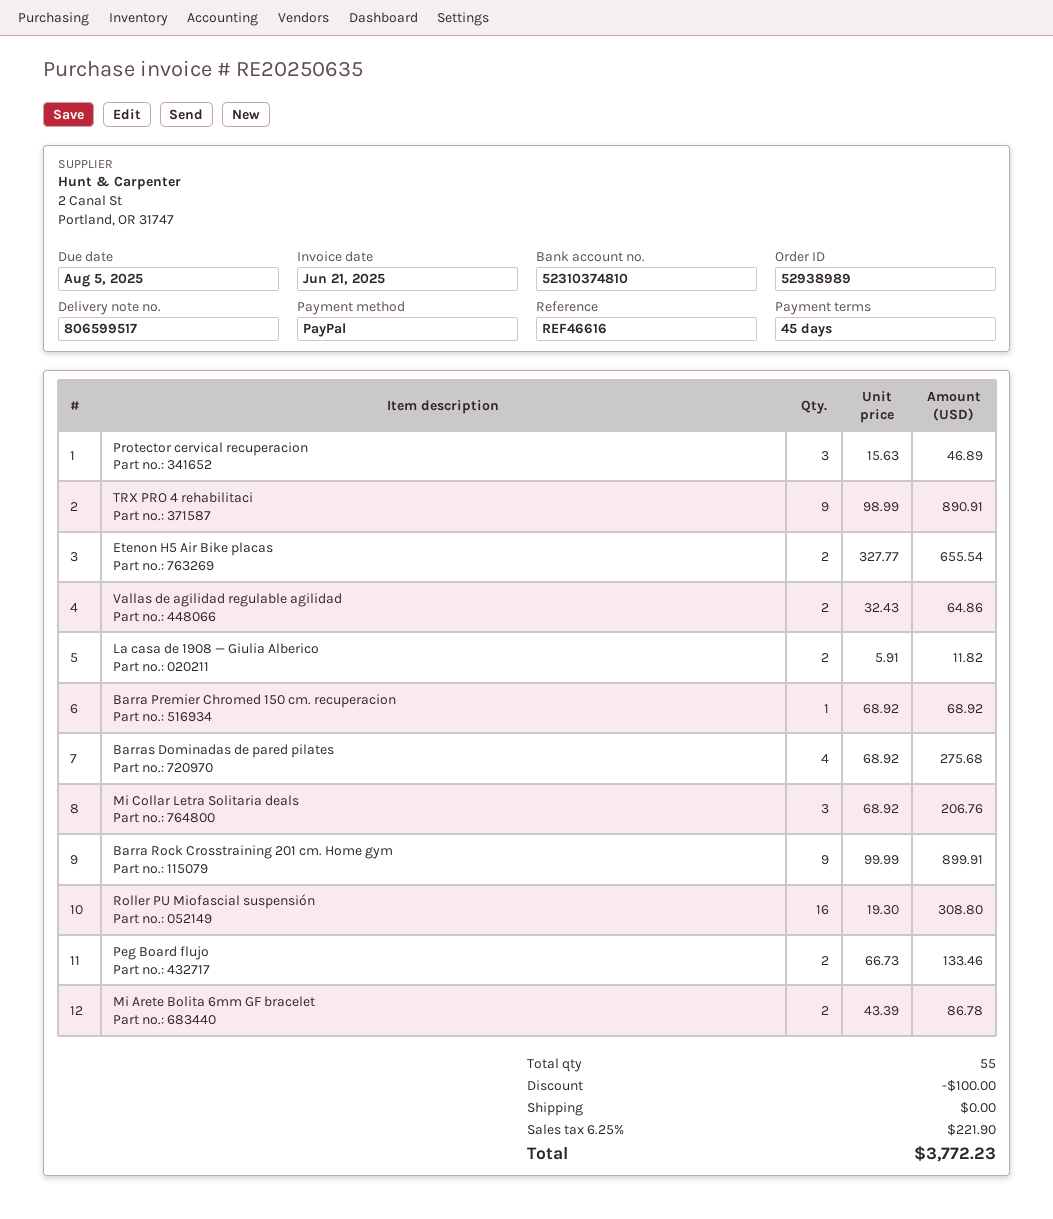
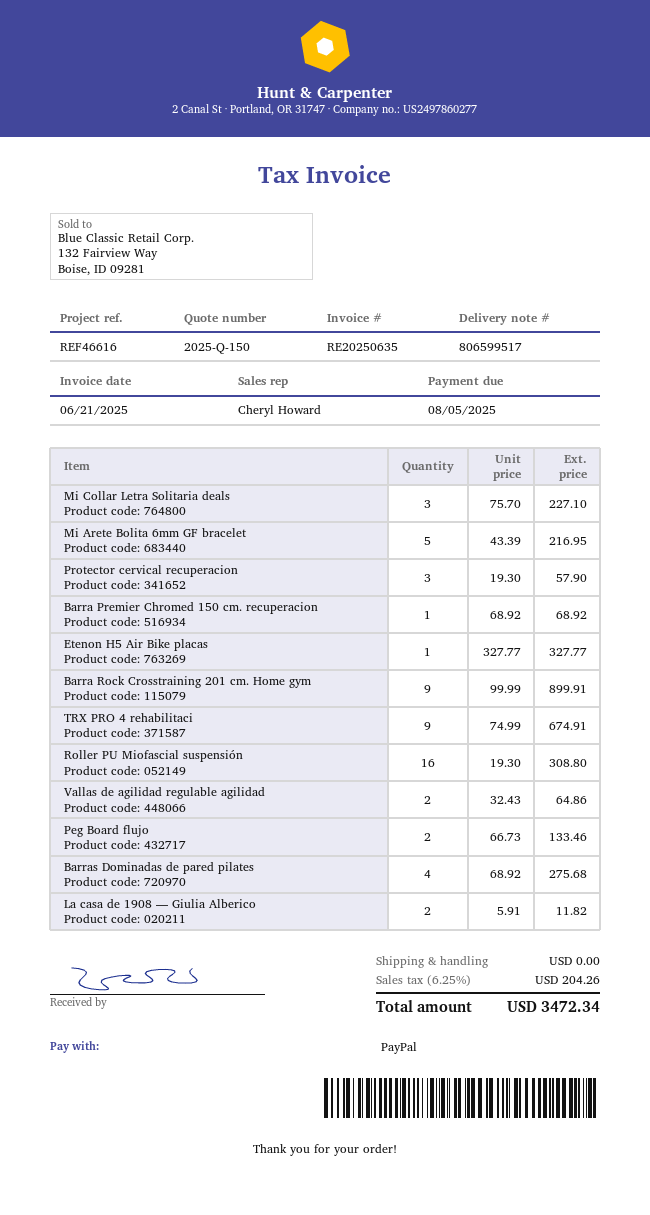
Protector cervical recuperacion: 3 x 15.63 = 46.89 -> 3 x 19.30 = 57.90
TRX PRO 4 rehabilitaci: 9 x 98.99 = 890.91 -> 9 x 74.99 = 674.91
Etenon H5 Air Bike placas: 2 x 327.77 = 655.54 -> 1 x 327.77 = 327.77
Mi Collar Letra Solitaria deals: 3 x 68.92 = 206.76 -> 3 x 75.70 = 227.10
Mi Arete Bolita 6mm GF bracelet: 2 x 43.39 = 86.78 -> 5 x 43.39 = 216.95
discount: 100.00 -> none
tax: 6.25% = 221.90 -> 6.25% = 204.26
total: 3772.23 -> 3472.34

